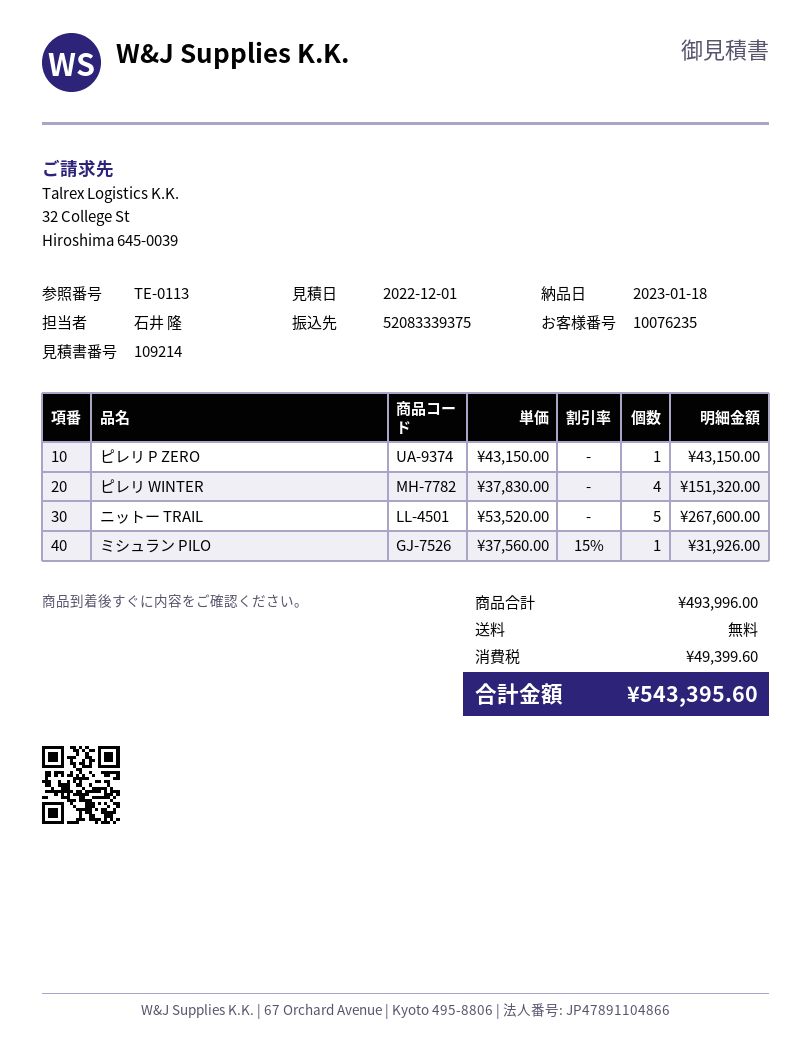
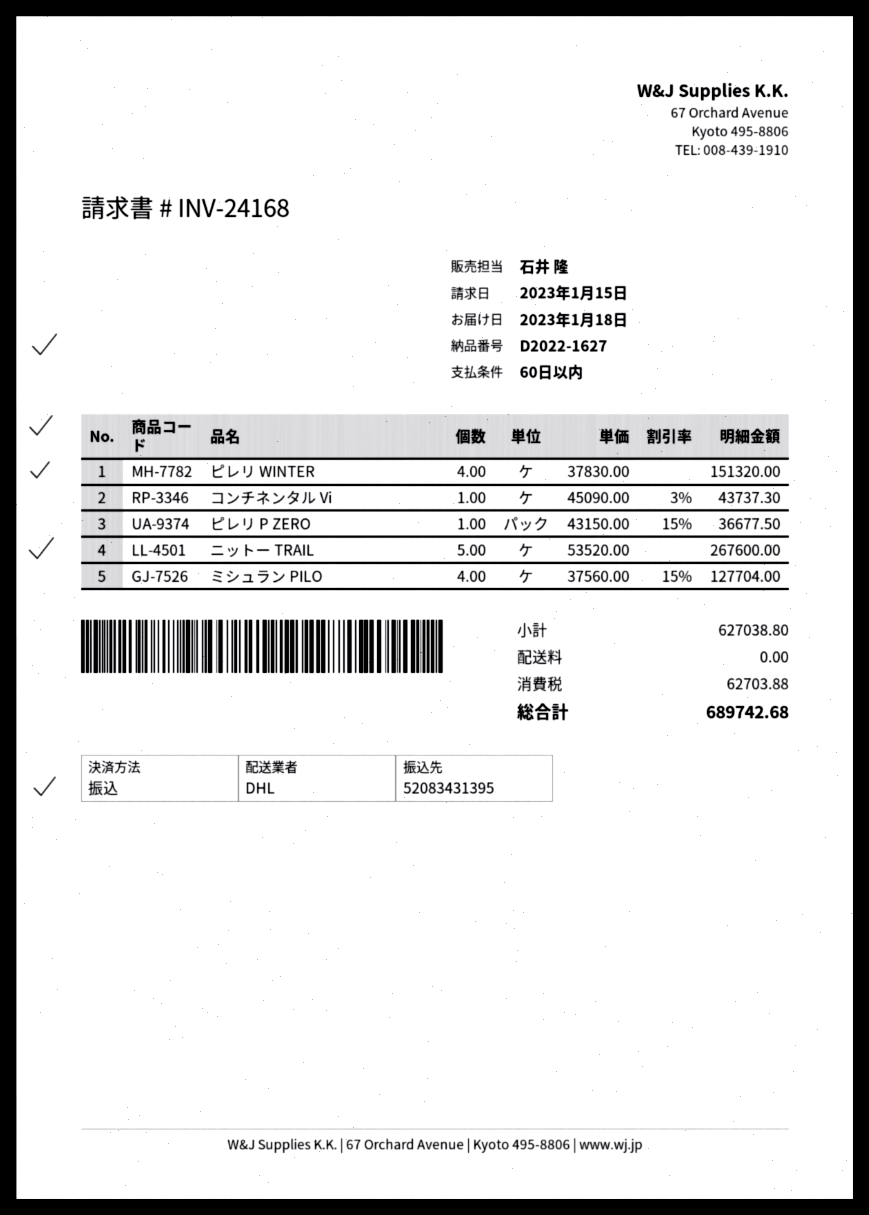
bank account: 52083339375 -> 52083431395
ピレリ P ZERO: 1 x 43150.00 = 43150.00 -> 1 x 43150.00 - 15% = 36677.50
ミシュラン PILO: 1 x 37560.00 - 15% = 31926.00 -> 4 x 37560.00 - 15% = 127704.00
コンチネンタル Vi: none -> 1 x 45090.00 - 3% = 43737.30
subtotal: 493996.00 -> 627038.80
tax: 49399.60 -> 62703.88
total: 543395.60 -> 689742.68

